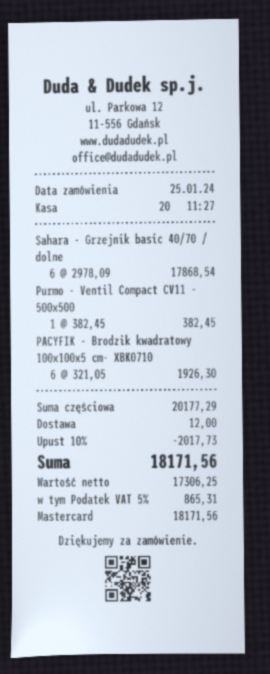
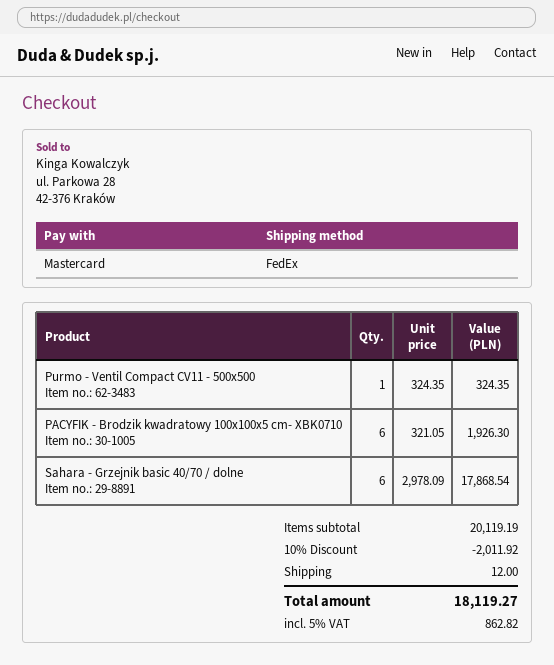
Purmo - Ventil Compact CV11 - 500x500: 1 x 382.45 = 382.45 -> 1 x 324.35 = 324.35
subtotal: 20177.29 -> 20119.19
discount: 10% = 2017.73 -> 10% = 2011.92
tax: 5% = 865.31 -> 5% = 862.82
total: 18171.56 -> 18119.27

